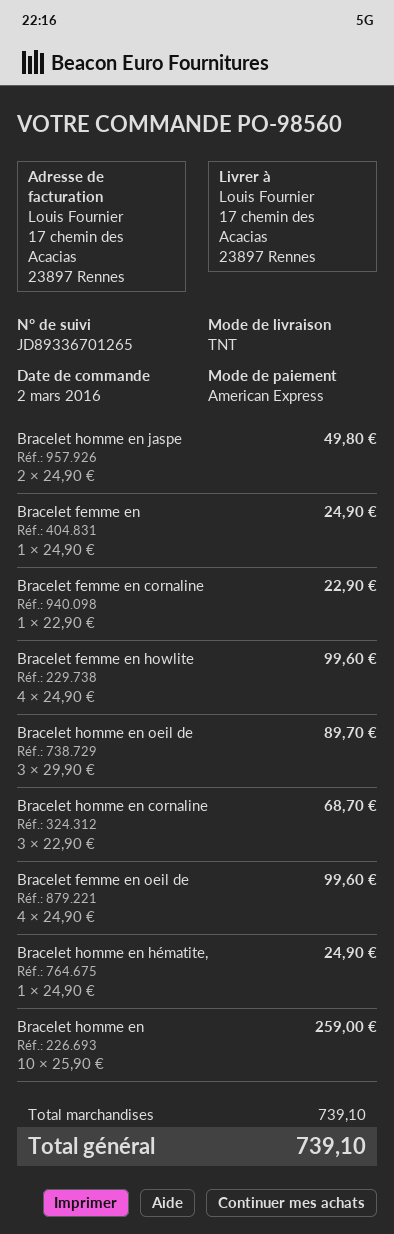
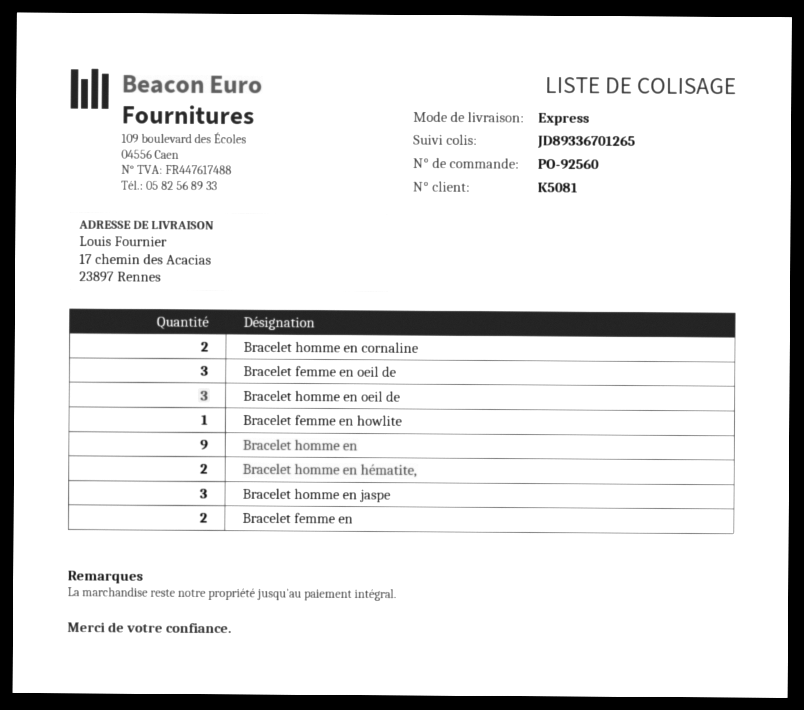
order number: PO-98560 -> PO-92560
shipping method: TNT -> express
Bracelet homme en jaspe: 2 -> 3
Bracelet femme en: 1 -> 2
Bracelet femme en cornaline: 1 -> none
Bracelet femme en howlite: 4 -> 1
Bracelet homme en cornaline: 3 -> 2
Bracelet femme en oeil de: 4 -> 3
Bracelet homme en hématite,: 1 -> 2
Bracelet homme en: 10 -> 9

